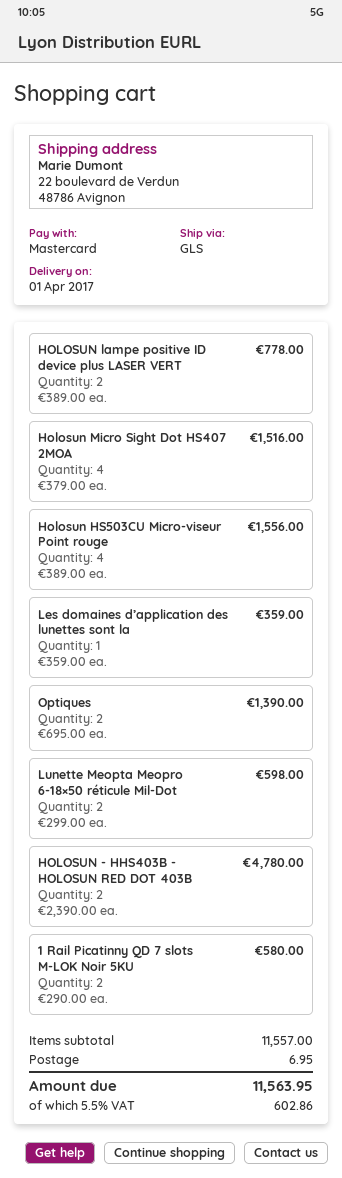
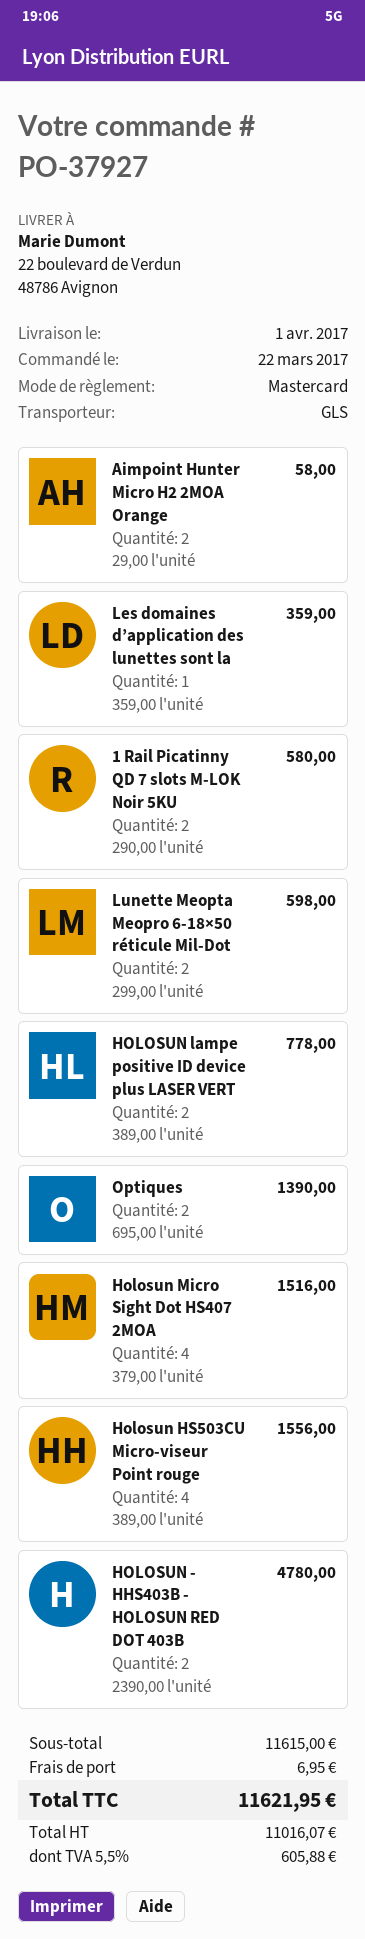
Aimpoint Hunter Micro H2 2MOA Orange: none -> 2 x 29.00 = 58.00
subtotal: 11557.00 -> 11615.00
tax: 5.5% = 602.86 -> 5.5% = 605.88
total: 11563.95 -> 11621.95

